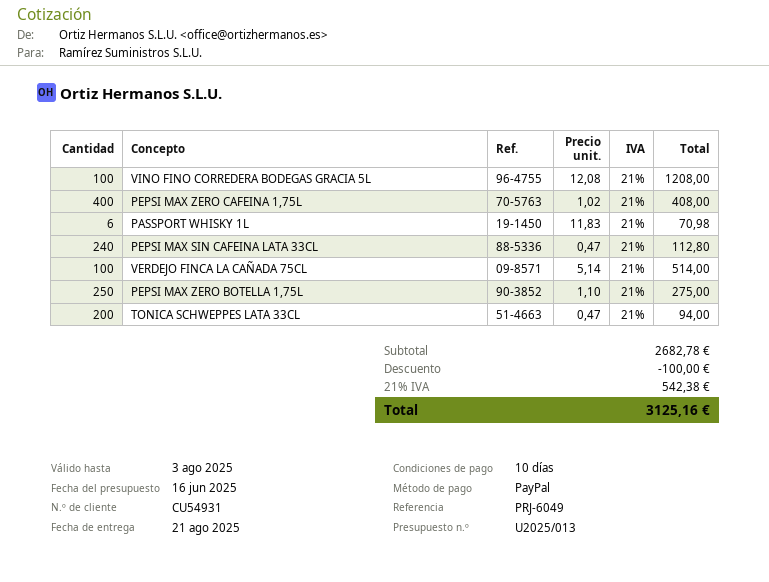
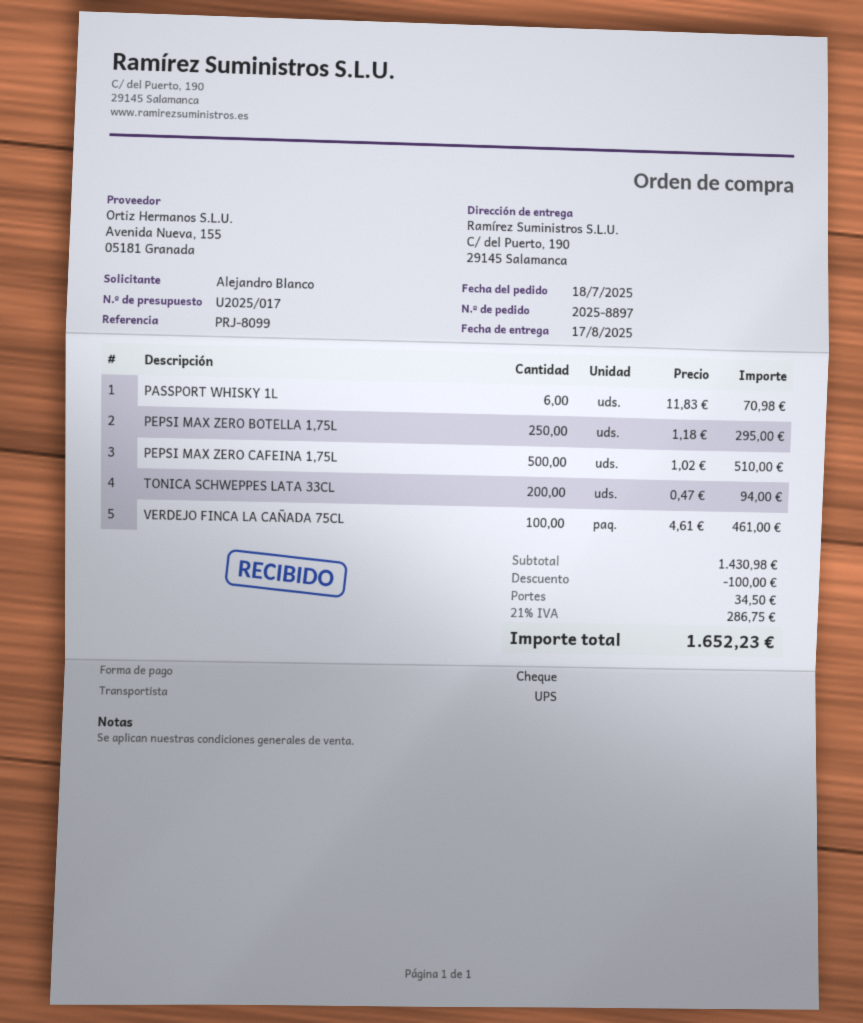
quote number: U2025/013 -> U2025/017
delivery date: 2025-08-21 -> 2025-08-17
reference: PRJ-6049 -> PRJ-8099
payment method: PayPal -> cheque
VINO FINO CORREDERA BODEGAS GRACIA 5L: 100 x 12.08 = 1208.00 -> none
PEPSI MAX ZERO CAFEINA 1,75L: 400 x 1.02 = 408.00 -> 500 x 1.02 = 510.00
PEPSI MAX SIN CAFEINA LATA 33CL: 240 x 0.47 = 112.80 -> none
VERDEJO FINCA LA CAÑADA 75CL: 100 x 5.14 = 514.00 -> 100 x 4.61 = 461.00
PEPSI MAX ZERO BOTELLA 1,75L: 250 x 1.10 = 275.00 -> 250 x 1.18 = 295.00
subtotal: 2682.78 -> 1430.98
shipping: none -> 34.50
tax: 21% = 542.38 -> 21% = 286.75
total: 3125.16 -> 1652.23

